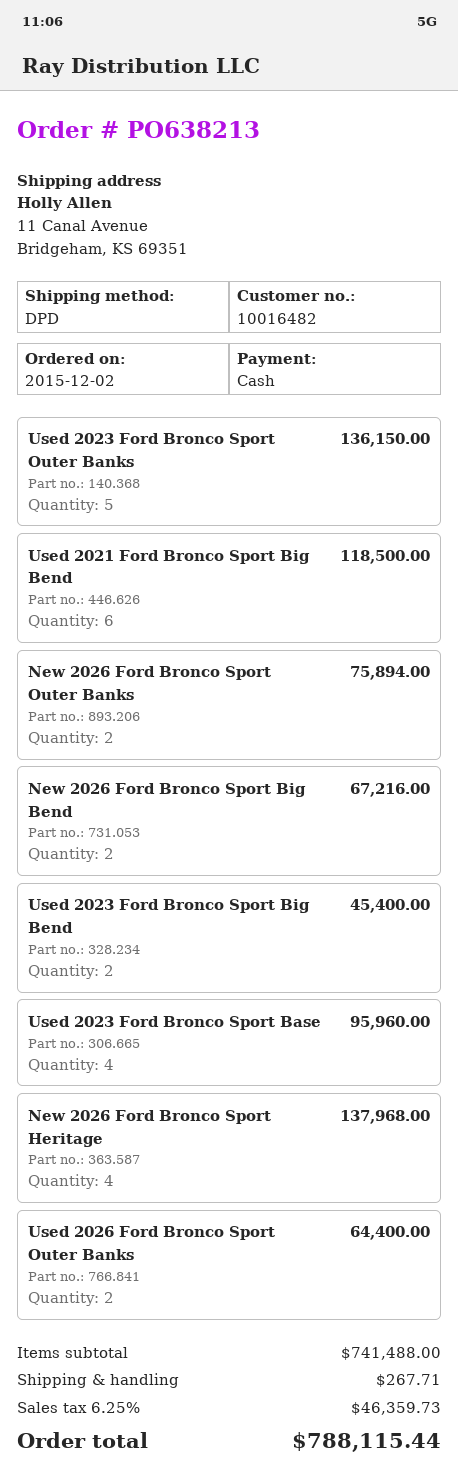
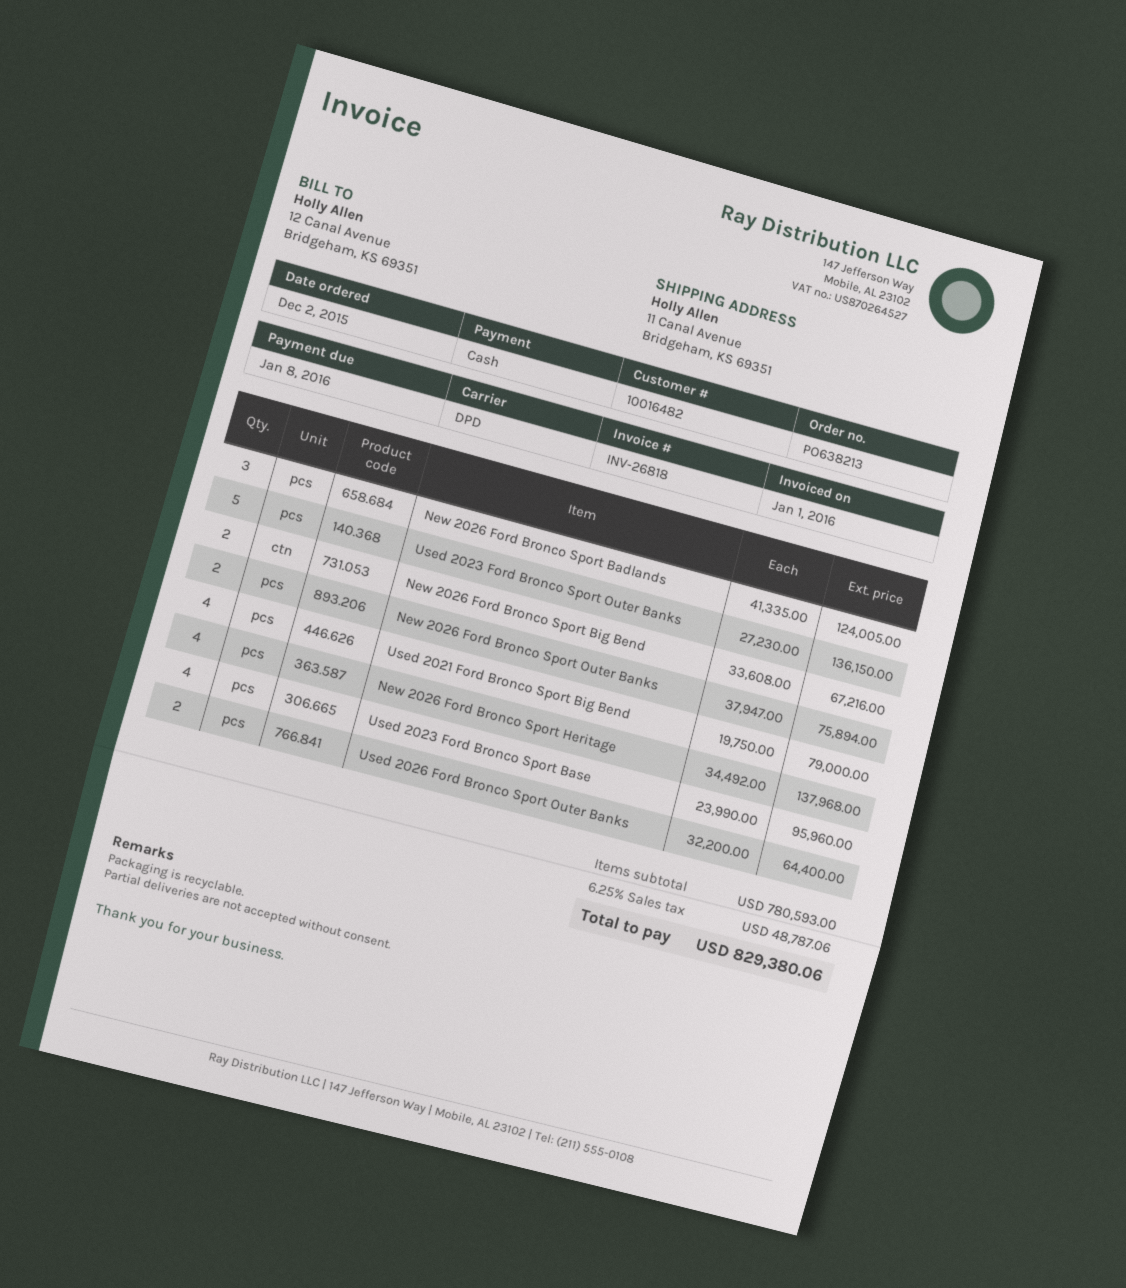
Used 2021 Ford Bronco Sport Big Bend: 6 for 118500.00 -> 4 for 79000.00
Used 2023 Ford Bronco Sport Big Bend: 2 for 45400.00 -> none
New 2026 Ford Bronco Sport Badlands: none -> 3 for 124005.00
subtotal: 741488.00 -> 780593.00
shipping: 267.71 -> none
tax: 6.25% = 46359.73 -> 6.25% = 48787.06
total: 788115.44 -> 829380.06

